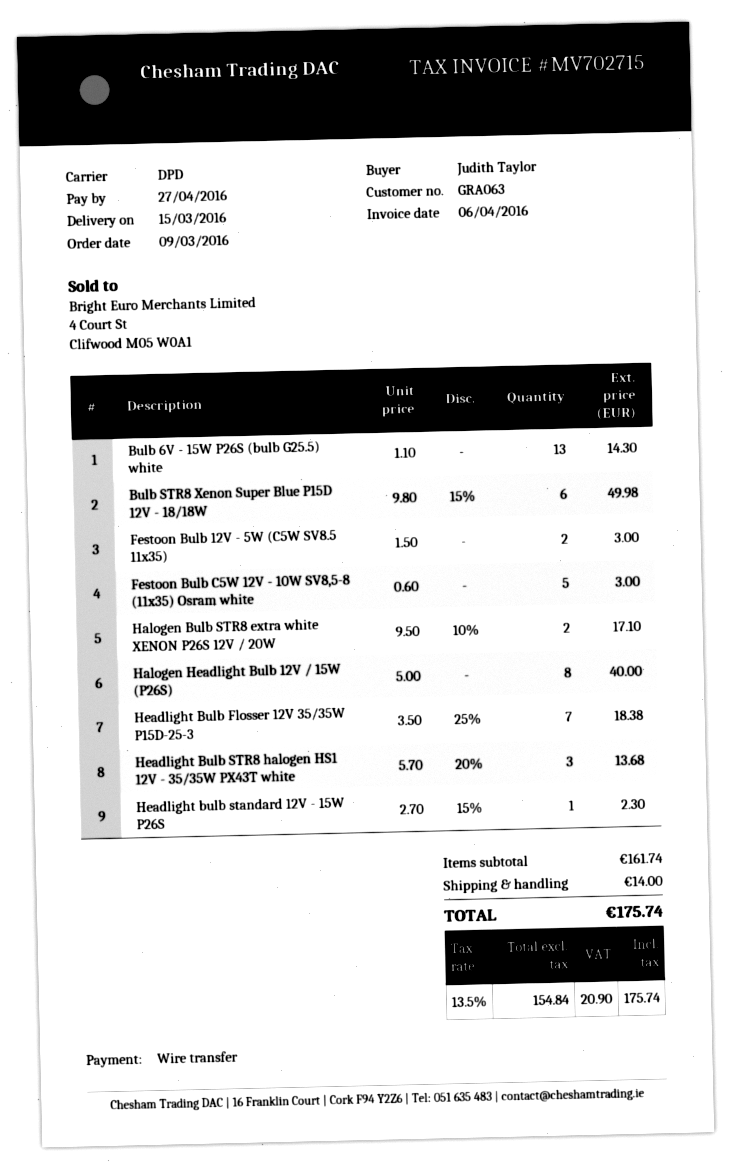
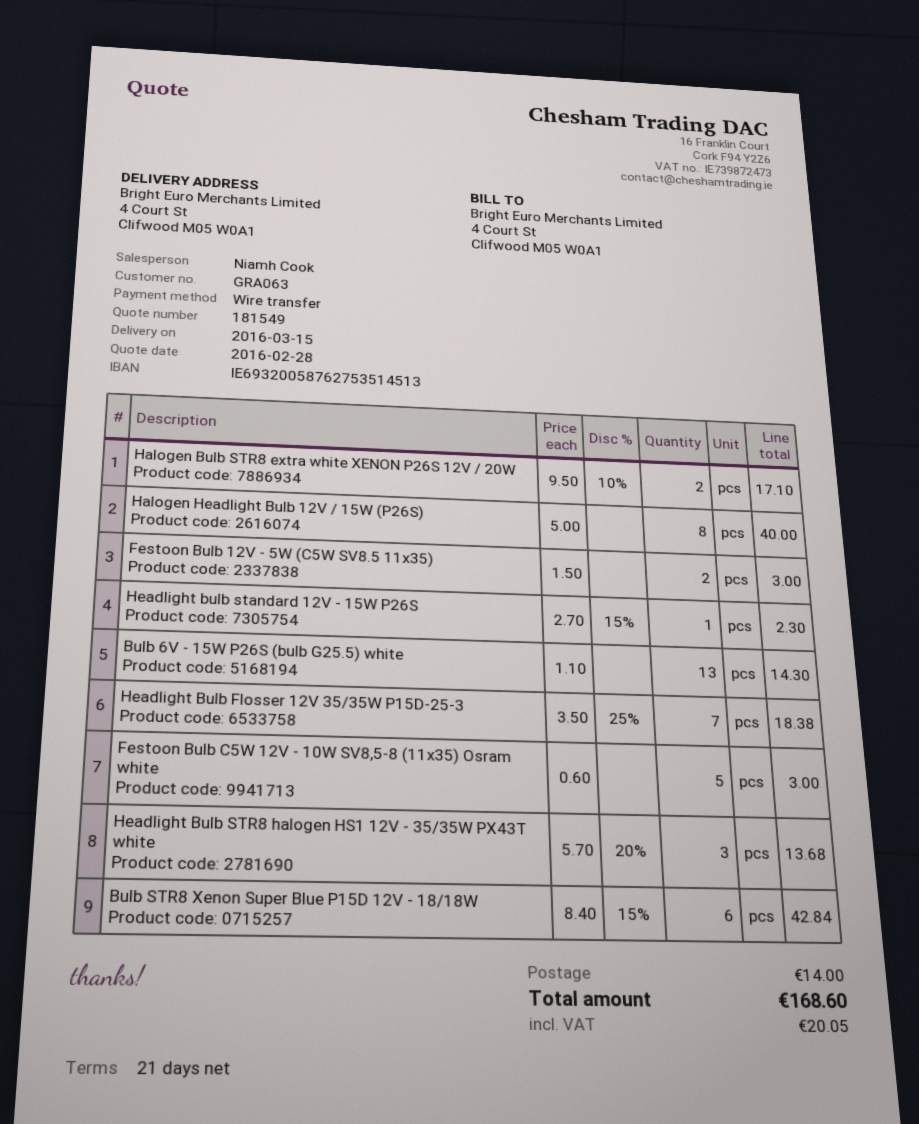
Bulb STR8 Xenon Super Blue P15D 12V - 18/18W: 6 x 9.80 - 15% = 49.98 -> 6 x 8.40 - 15% = 42.84
tax: 20.90 -> 20.05
total: 175.74 -> 168.60

